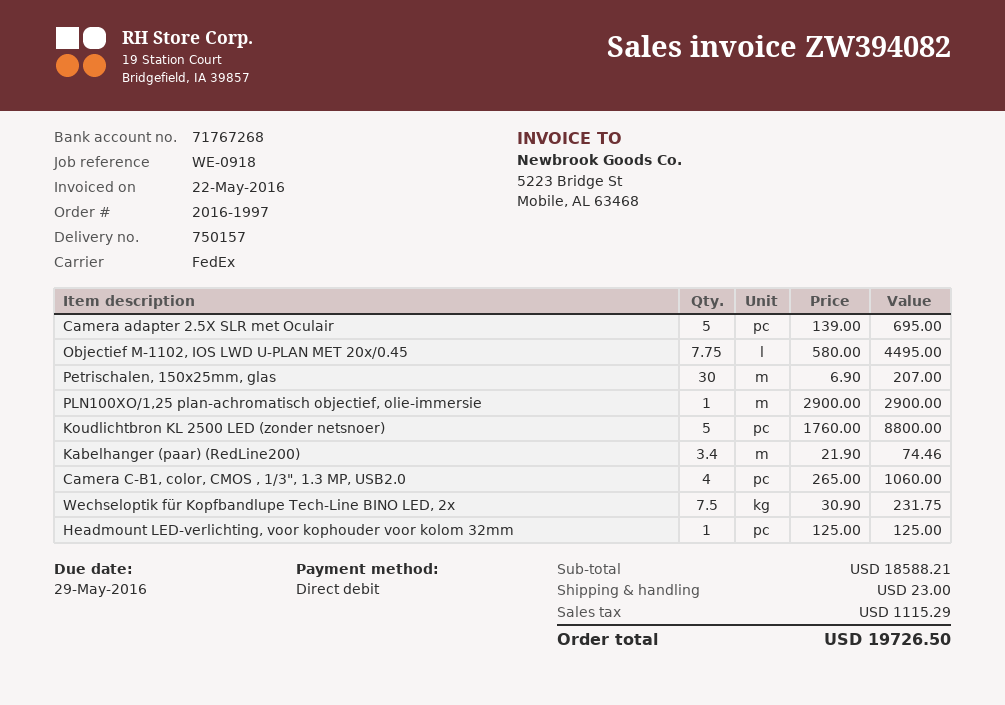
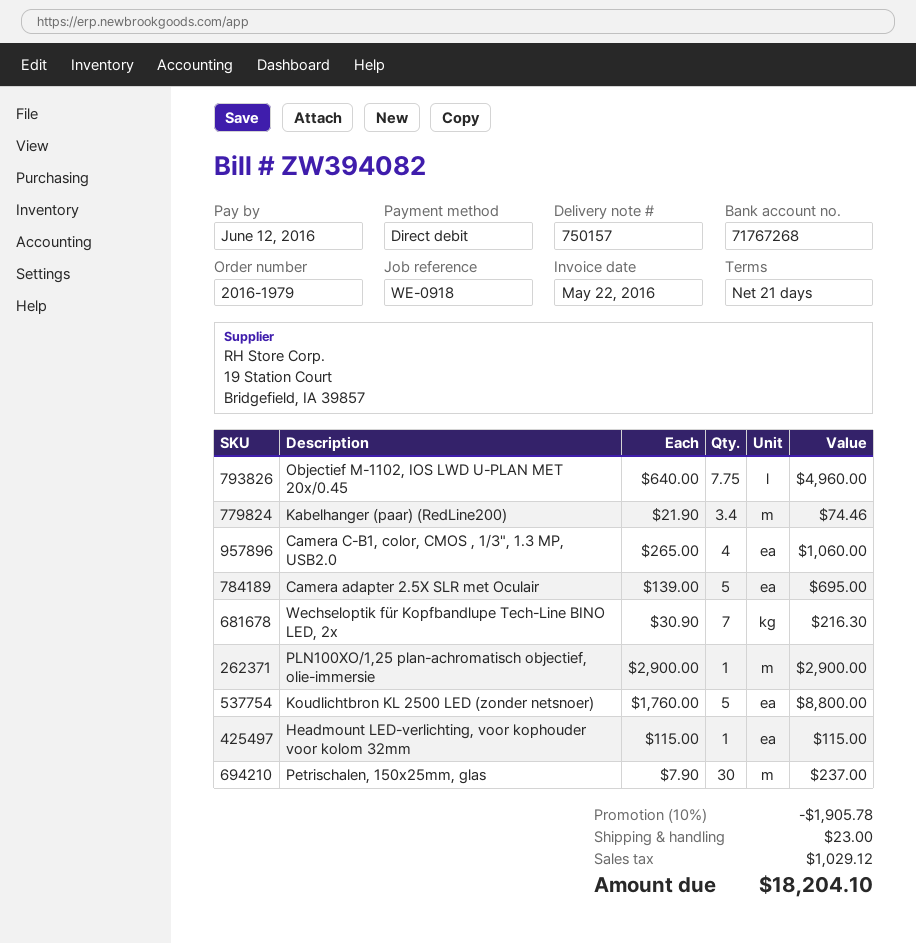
order number: 2016-1997 -> 2016-1979
due date: 2016-05-29 -> 2016-06-12
Objectief M-1102, IOS LWD U-PLAN MET 20x/0.45: 7.75 x 580.00 = 4495.00 -> 7.75 x 640.00 = 4960.00
Petrischalen, 150x25mm, glas: 30 x 6.90 = 207.00 -> 30 x 7.90 = 237.00
Wechseloptik für Kopfbandlupe Tech-Line BINO LED, 2x: 7.5 x 30.90 = 231.75 -> 7 x 30.90 = 216.30
Headmount LED-verlichting, voor kophouder voor kolom 32mm: 1 x 125.00 = 125.00 -> 1 x 115.00 = 115.00
discount: none -> 10% = 1905.78
tax: 1115.29 -> 1029.12
total: 19726.50 -> 18204.10

